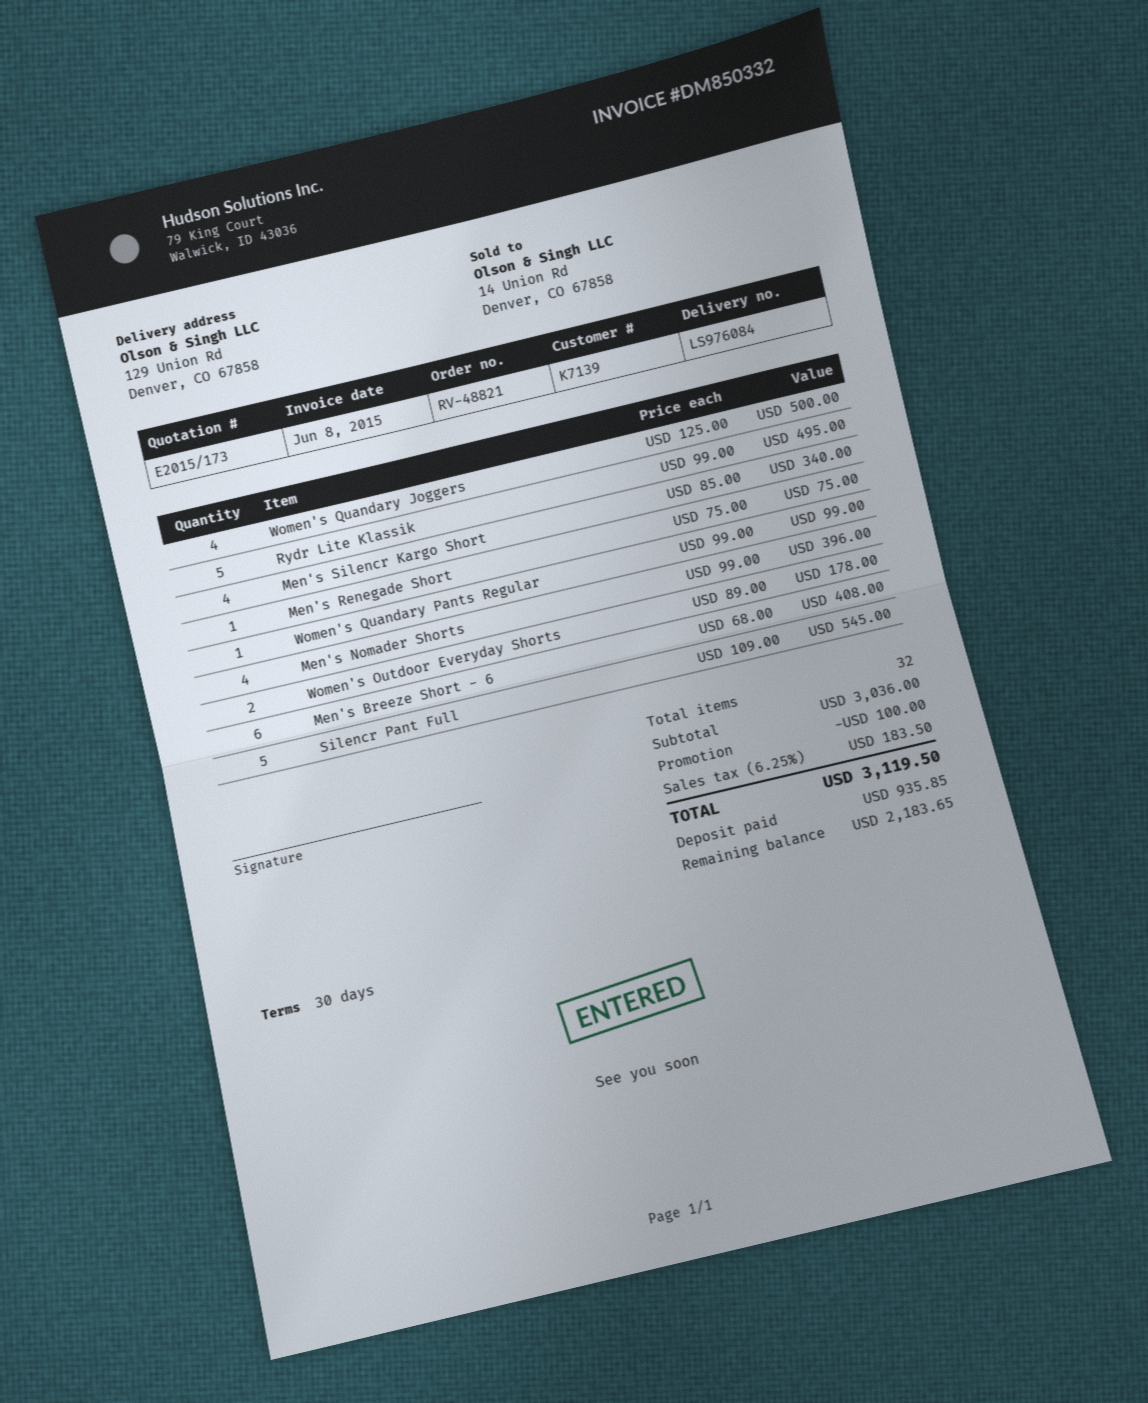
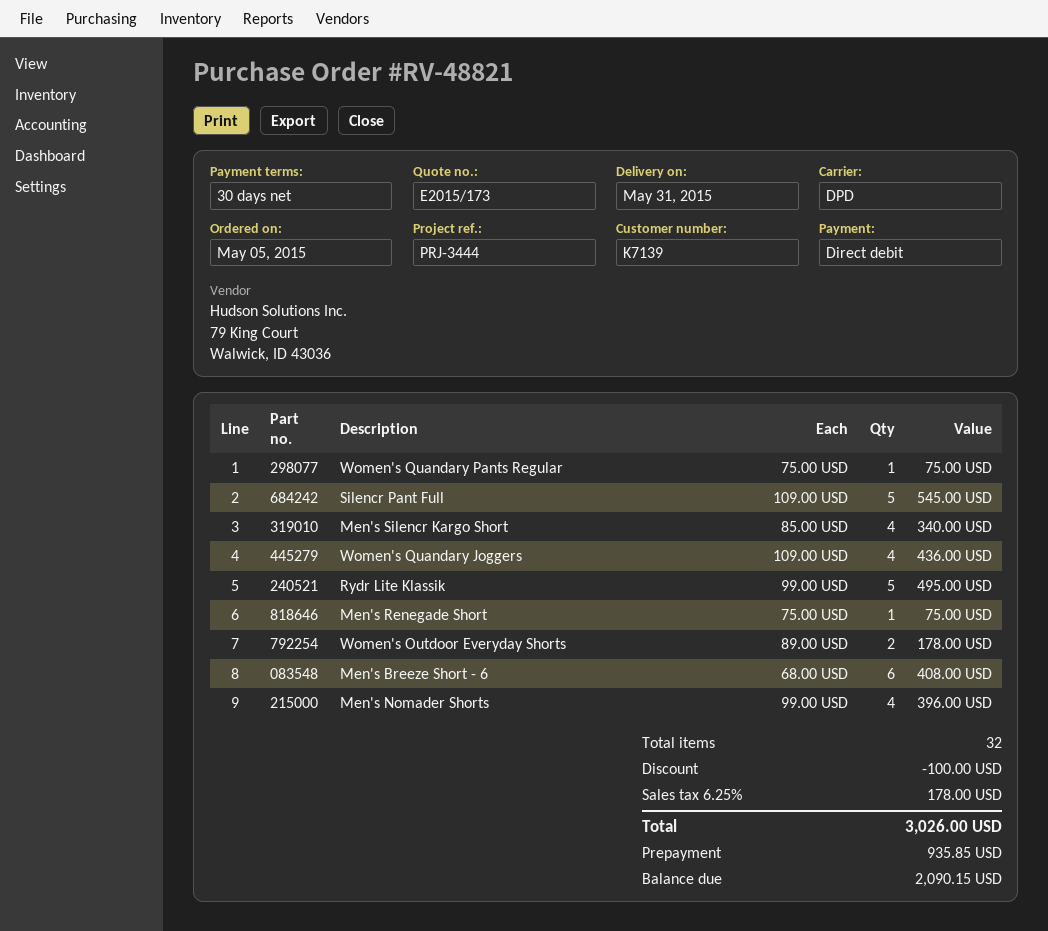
Women's Quandary Joggers: 4 x 125.00 = 500.00 -> 4 x 109.00 = 436.00
Women's Quandary Pants Regular: 1 x 99.00 = 99.00 -> 1 x 75.00 = 75.00
tax: 6.25% = 183.50 -> 6.25% = 178.00
total: 3119.50 -> 3026.00
balance: 2183.65 -> 2090.15

